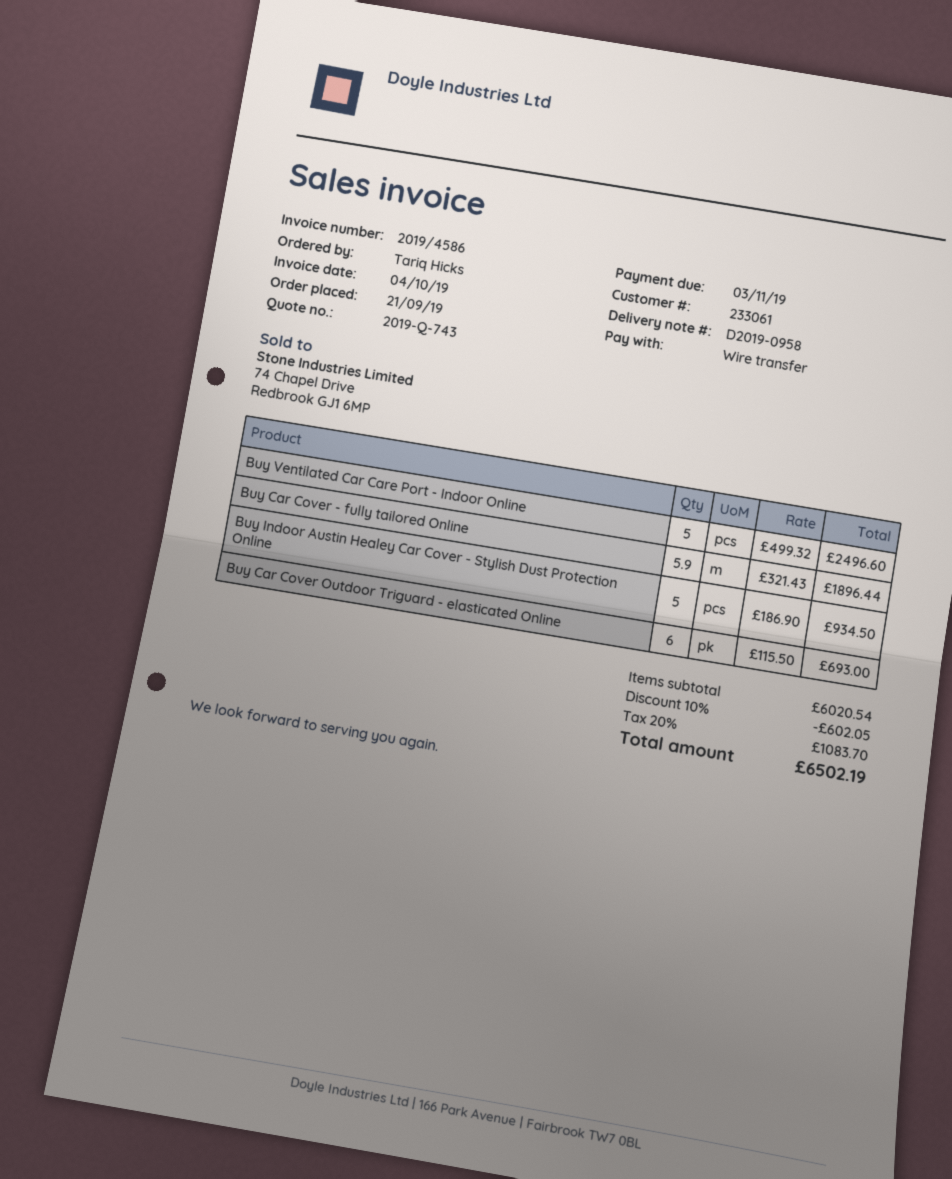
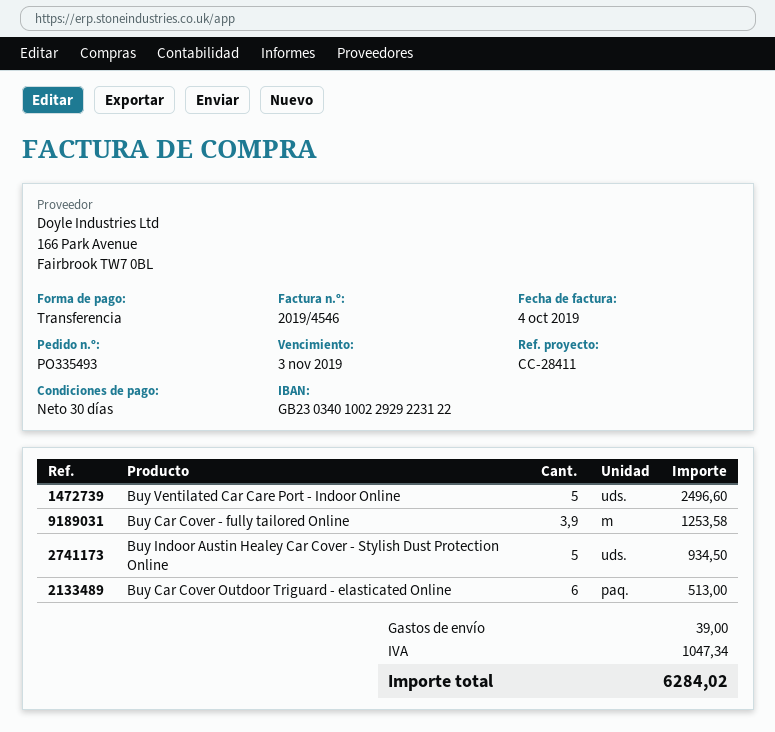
invoice number: 2019/4586 -> 2019/4546
Buy Car Cover - fully tailored Online: 5.9 for 1896.44 -> 3.9 for 1253.58
Buy Car Cover Outdoor Triguard - elasticated Online: 6 for 693.00 -> 6 for 513.00
discount: 10% = 602.05 -> none
shipping: none -> 39.00
tax: 1083.70 -> 1047.34
total: 6502.19 -> 6284.02

